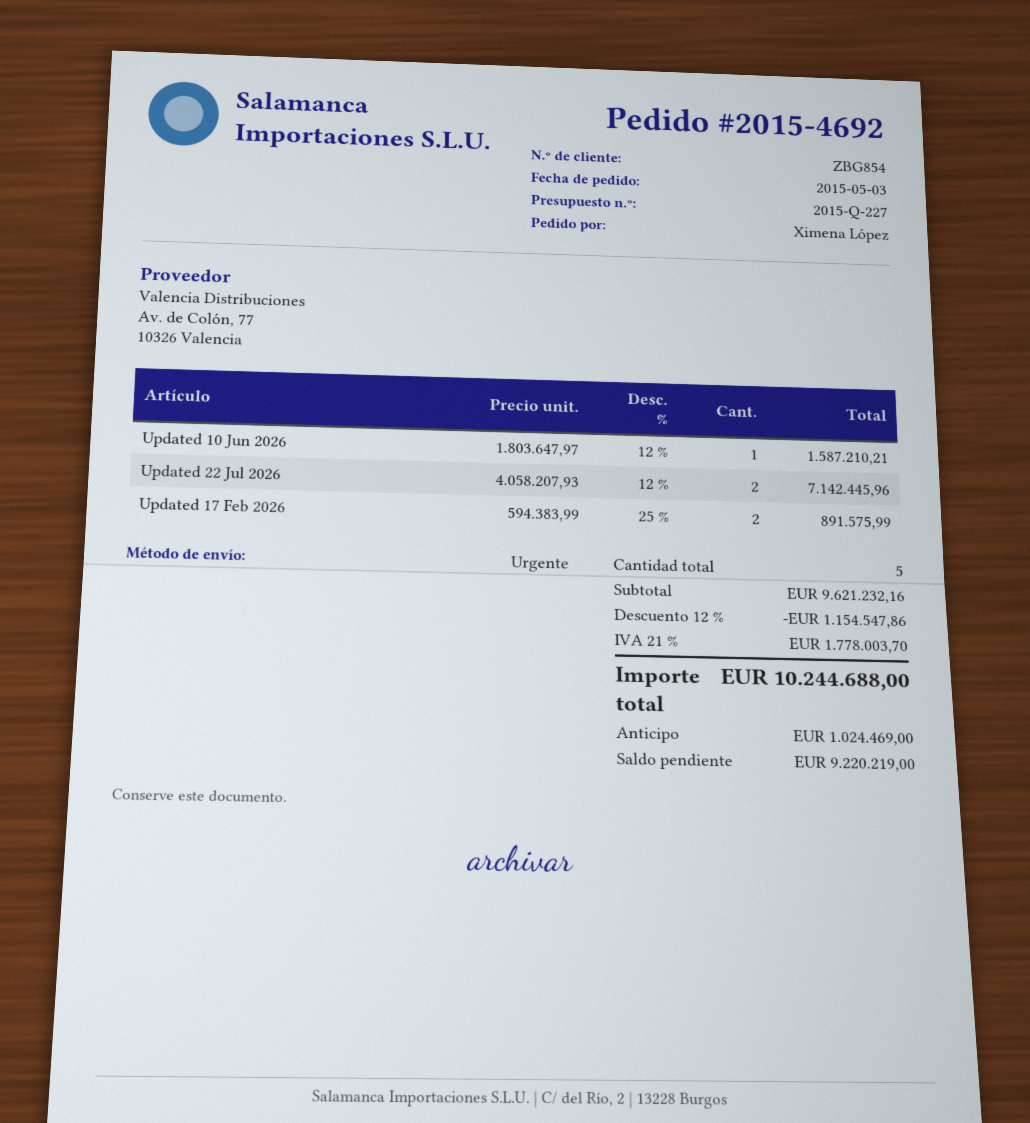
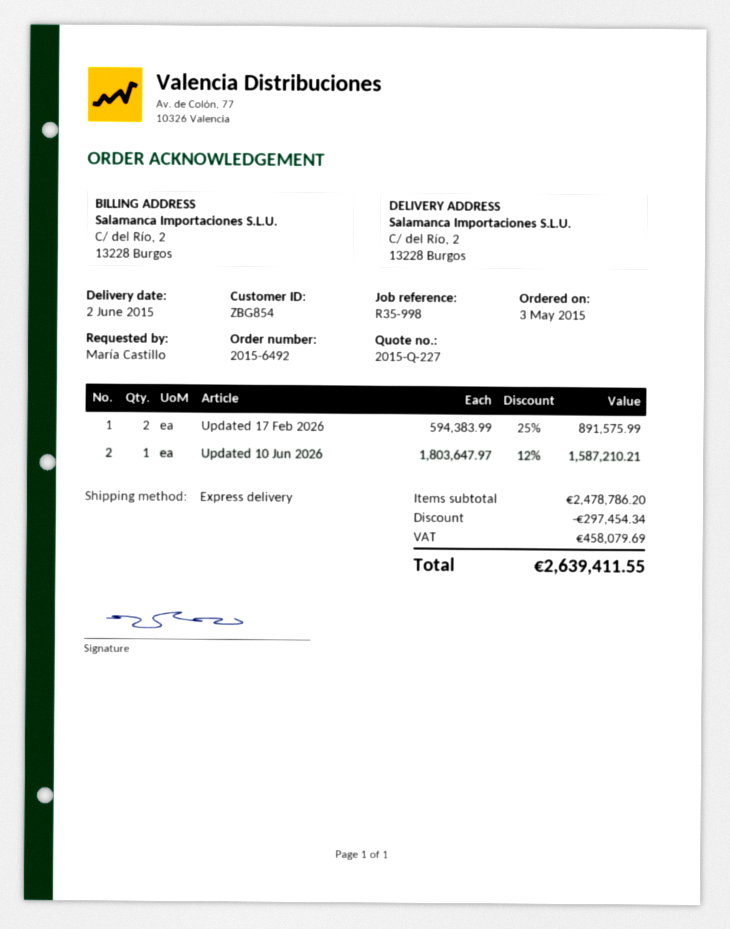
order number: 2015-4692 -> 2015-6492
ordered by: Ximena López -> María Castillo
Updated 22 Jul 2026: 2 x 4058207.93 - 12% = 7142445.96 -> none
subtotal: 9621232.16 -> 2478786.20
discount: 1154547.86 -> 297454.34
tax: 1778003.70 -> 458079.69
total: 10244688.00 -> 2639411.55

